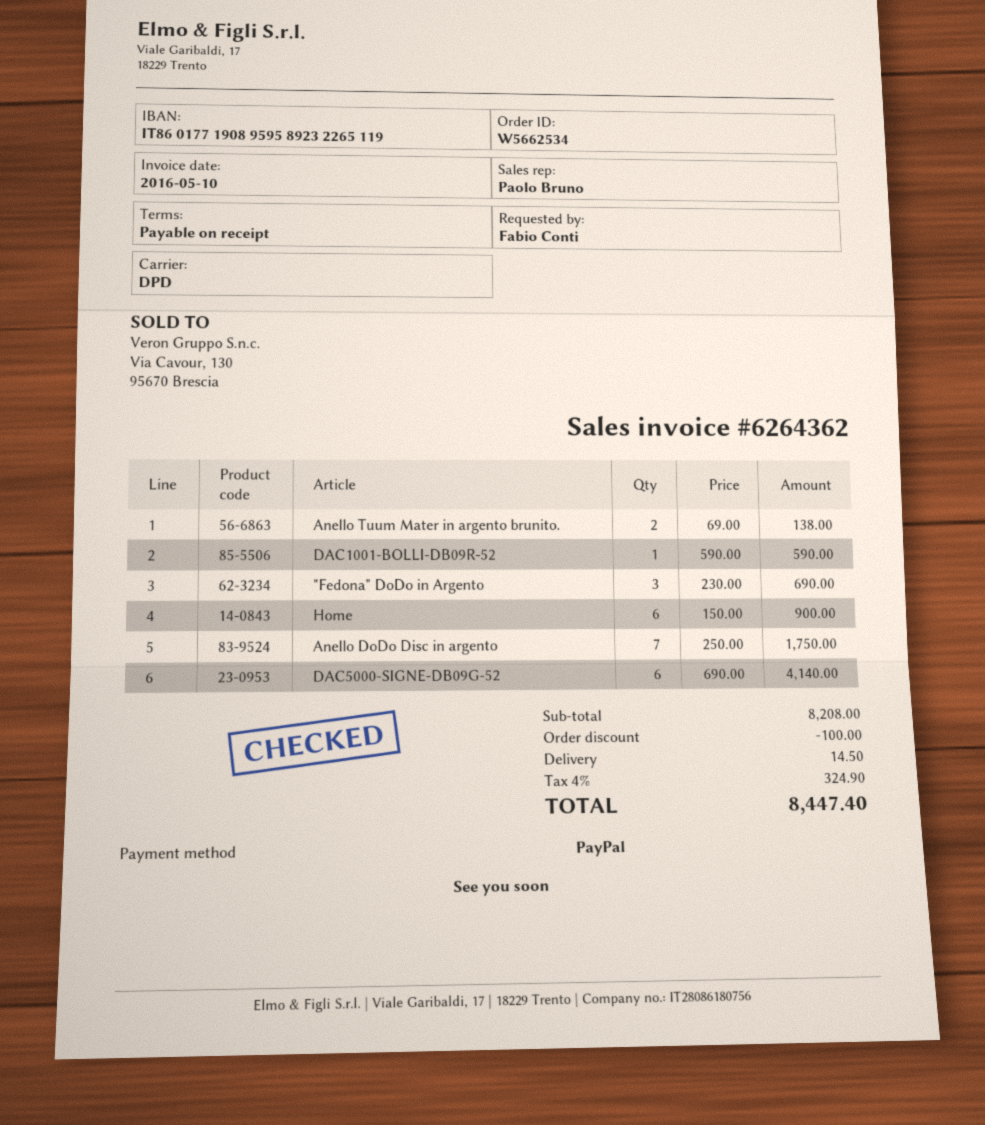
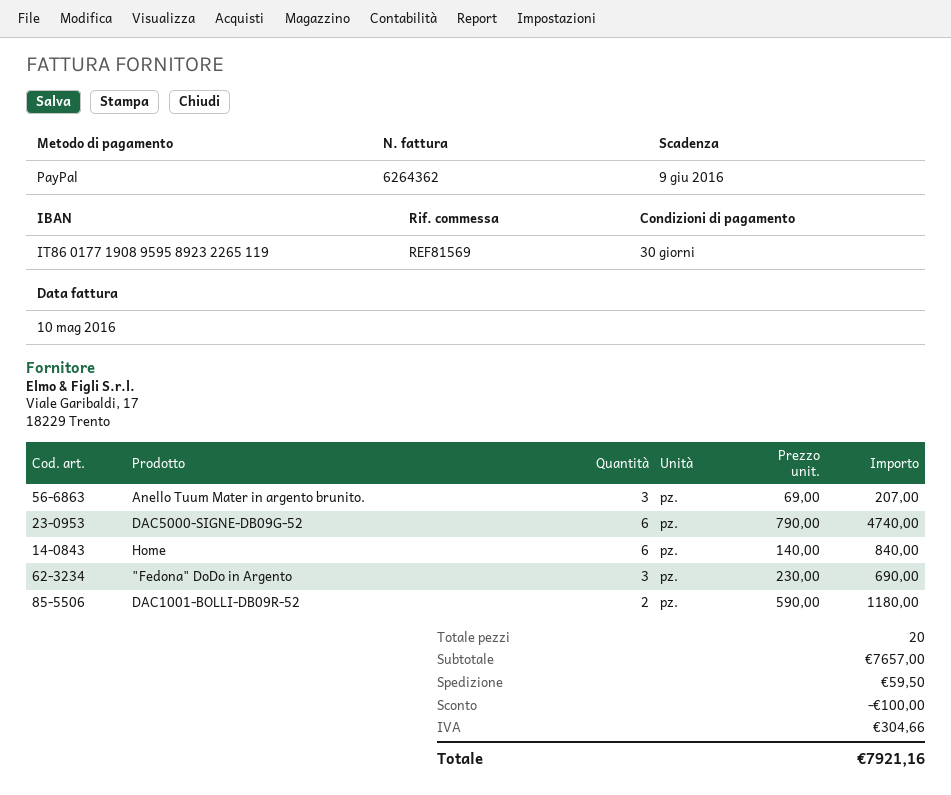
payment terms: on receipt -> 30 days
Anello Tuum Mater in argento brunito.: 2 x 69.00 = 138.00 -> 3 x 69.00 = 207.00
DAC1001-BOLLI-DB09R-52: 1 x 590.00 = 590.00 -> 2 x 590.00 = 1180.00
Home: 6 x 150.00 = 900.00 -> 6 x 140.00 = 840.00
Anello DoDo Disc in argento: 7 x 250.00 = 1750.00 -> none
DAC5000-SIGNE-DB09G-52: 6 x 690.00 = 4140.00 -> 6 x 790.00 = 4740.00
subtotal: 8208.00 -> 7657.00
shipping: 14.50 -> 59.50
tax: 324.90 -> 304.66
total: 8447.40 -> 7921.16

